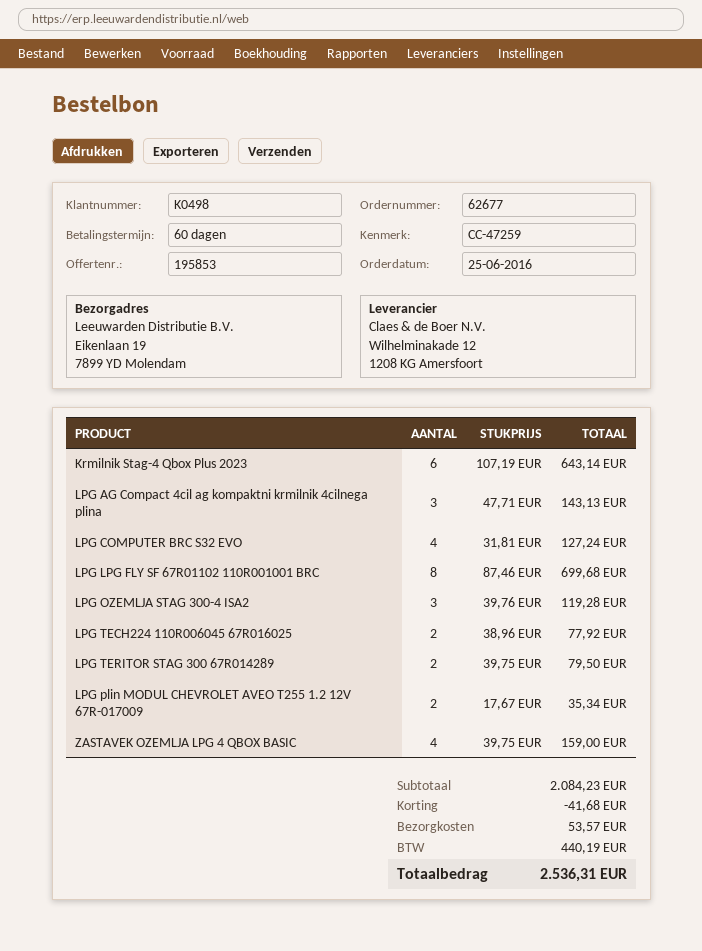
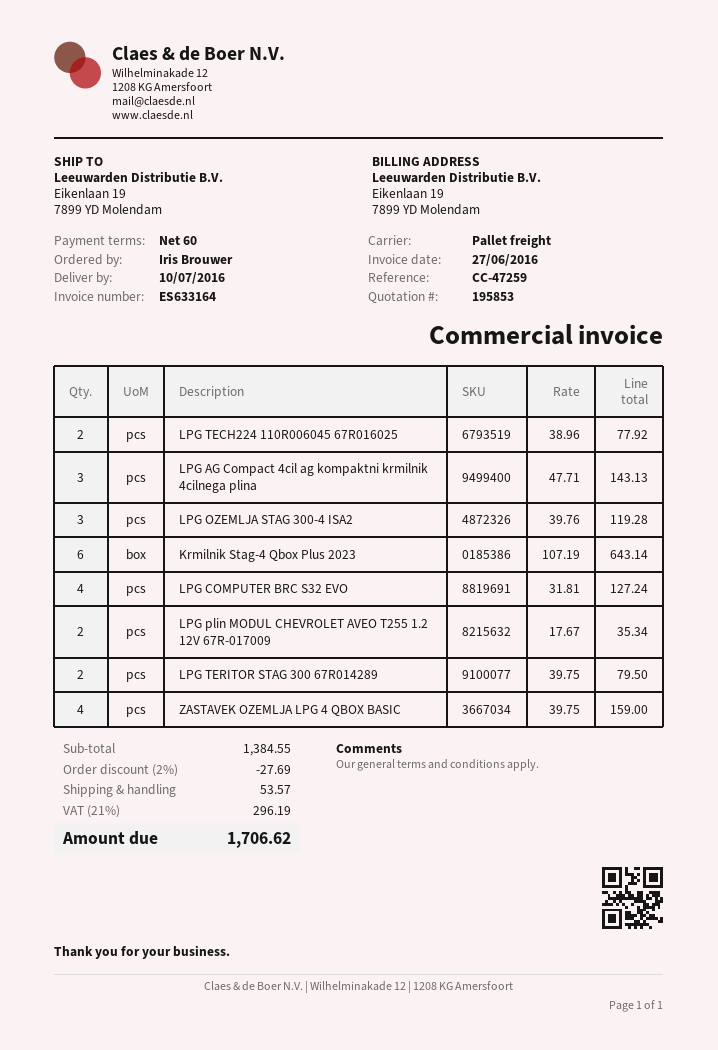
LPG LPG FLY SF 67R01102 110R001001 BRC: 8 x 87.46 = 699.68 -> none
subtotal: 2084.23 -> 1384.55
discount: 41.68 -> 27.69
tax: 440.19 -> 296.19
total: 2536.31 -> 1706.62

